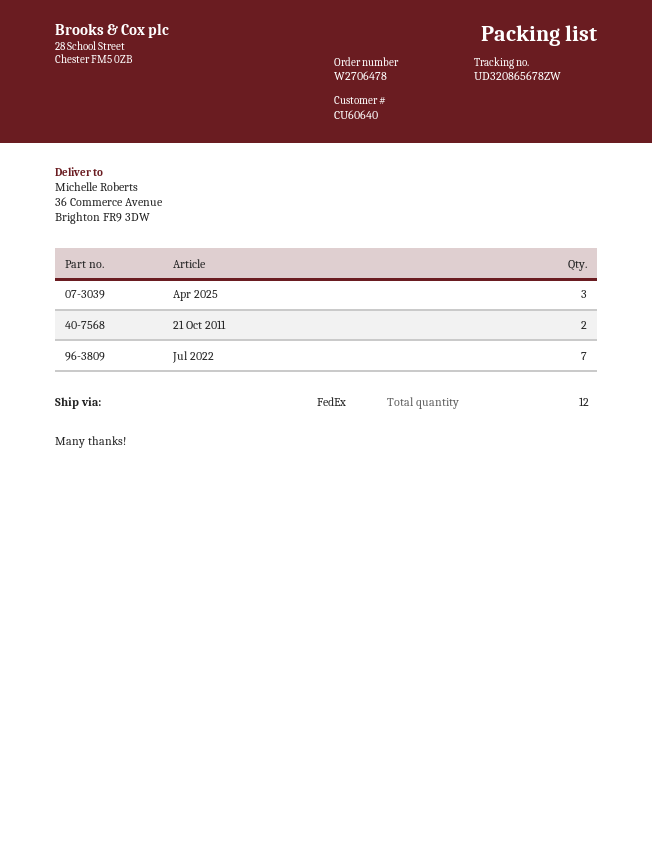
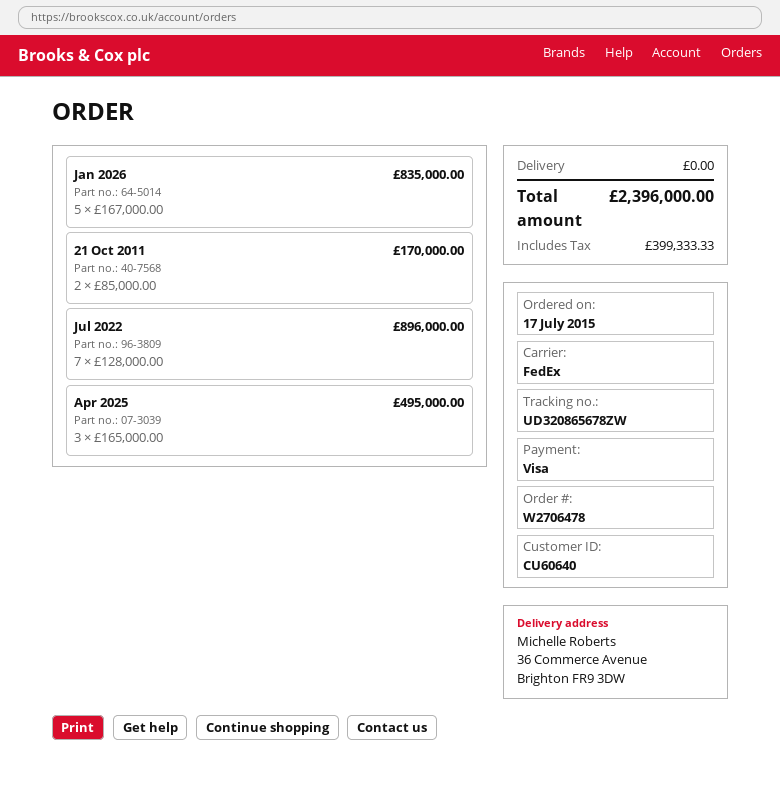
Jan 2026: none -> 5

